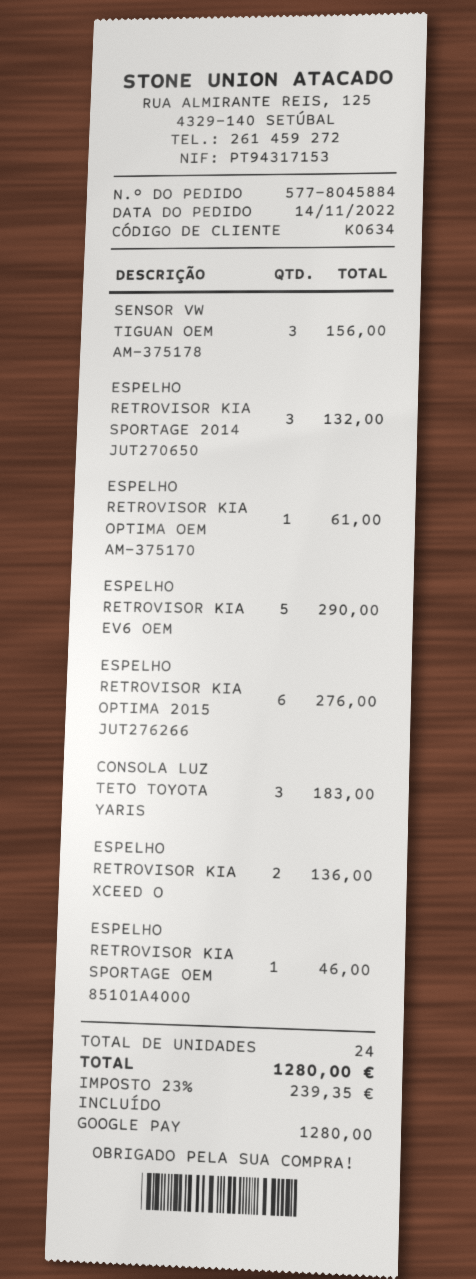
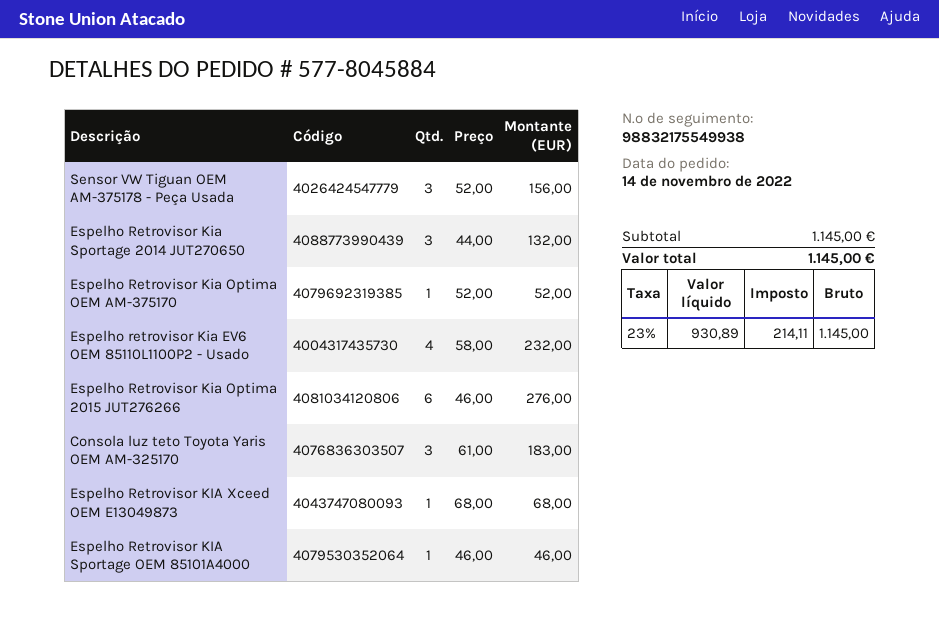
ESPELHO RETROVISOR KIA OPTIMA OEM AM-375170: 1 for 61.00 -> 1 for 52.00
ESPELHO RETROVISOR KIA EV6 OEM: 5 for 290.00 -> 4 for 232.00
ESPELHO RETROVISOR KIA XCEED O: 2 for 136.00 -> 1 for 68.00
tax: 23% = 239.35 -> 23% = 214.11
total: 1280.00 -> 1145.00

